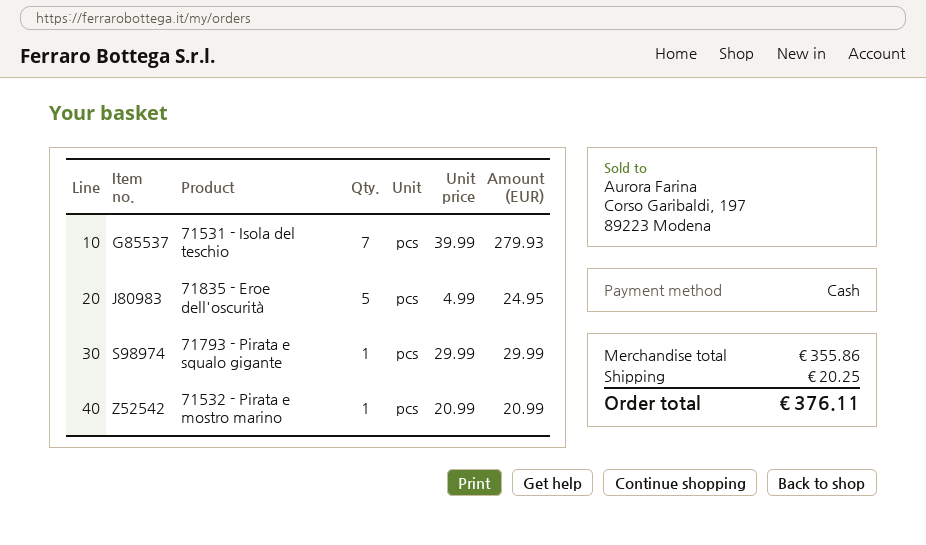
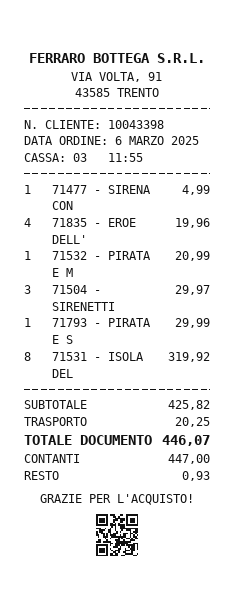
71531 - Isola del teschio: 7 for 279.93 -> 8 for 319.92
71835 - Eroe dell'oscurità: 5 for 24.95 -> 4 for 19.96
71477 - SIRENA CON: none -> 1 for 4.99
71504 - SIRENETTI: none -> 3 for 29.97
subtotal: 355.86 -> 425.82
total: 376.11 -> 446.07

